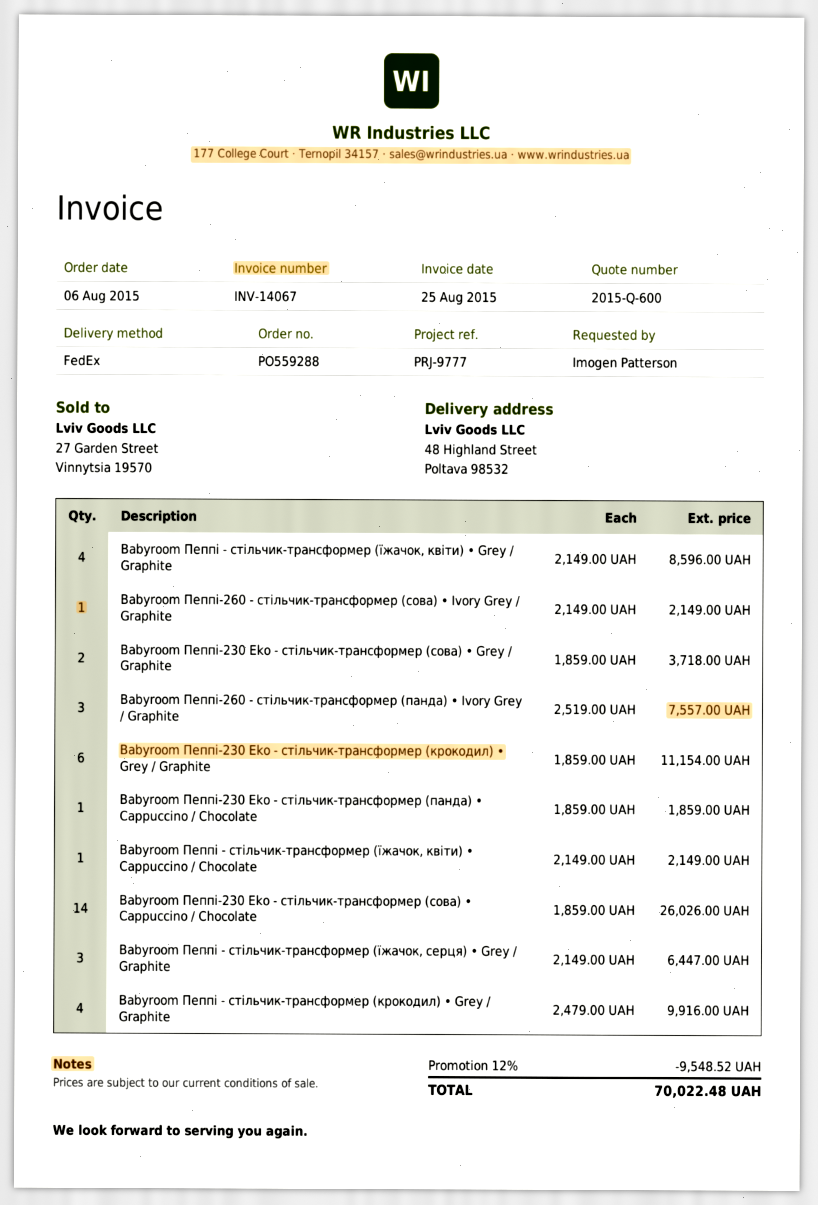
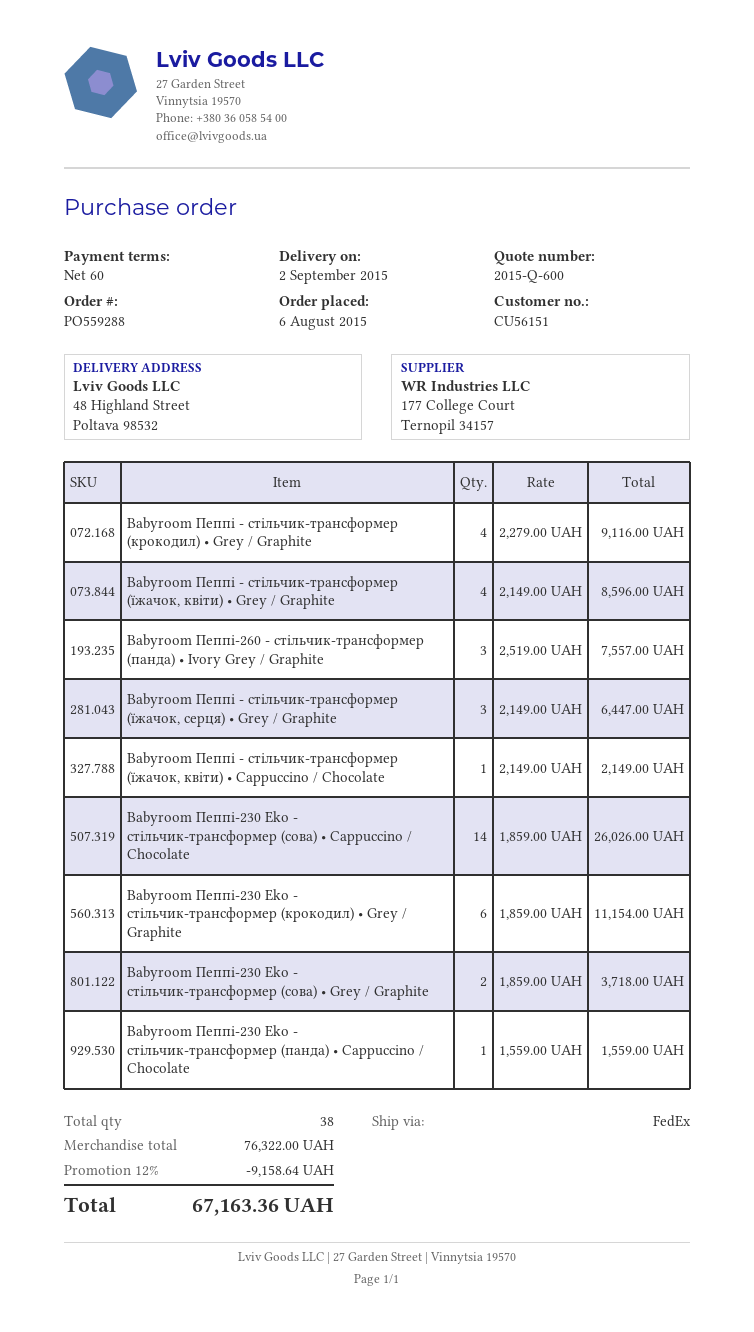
Babyroom Пеппі-260 - стільчик-трансформер (сова) • Ivory Grey / Graphite: 1 x 2149.00 = 2149.00 -> none
Babyroom Пеппі-230 Eko - стільчик-трансформер (панда) • Cappuccino / Chocolate: 1 x 1859.00 = 1859.00 -> 1 x 1559.00 = 1559.00
Babyroom Пеппі - стільчик-трансформер (крокодил) • Grey / Graphite: 4 x 2479.00 = 9916.00 -> 4 x 2279.00 = 9116.00
discount: 12% = 9548.52 -> 12% = 9158.64
total: 70022.48 -> 67163.36

